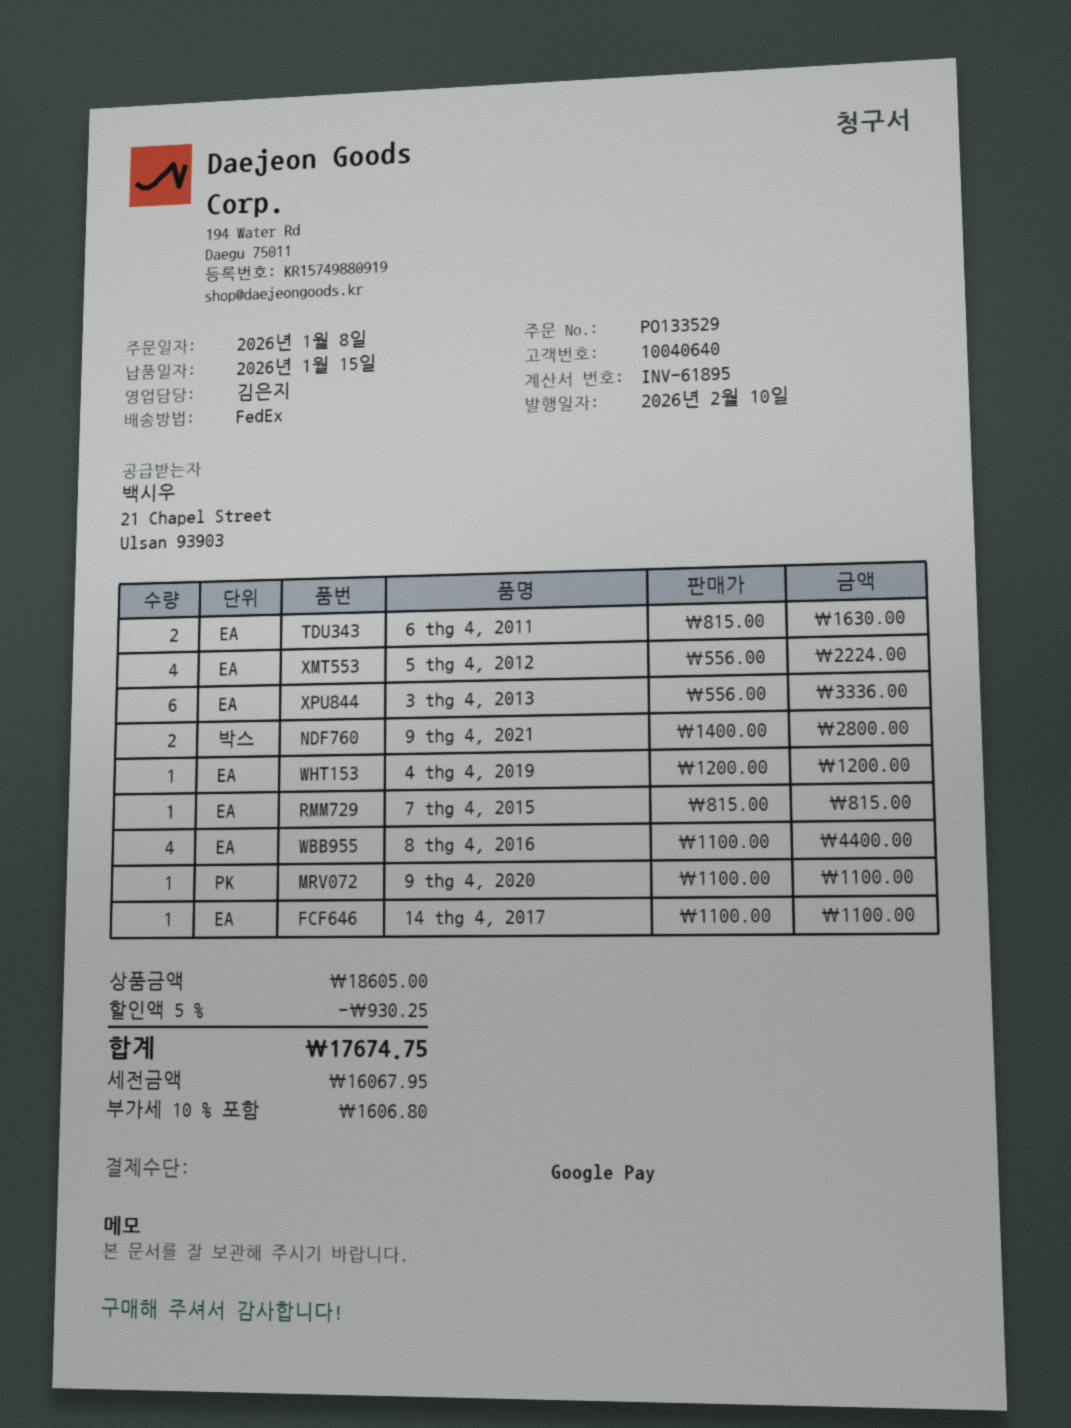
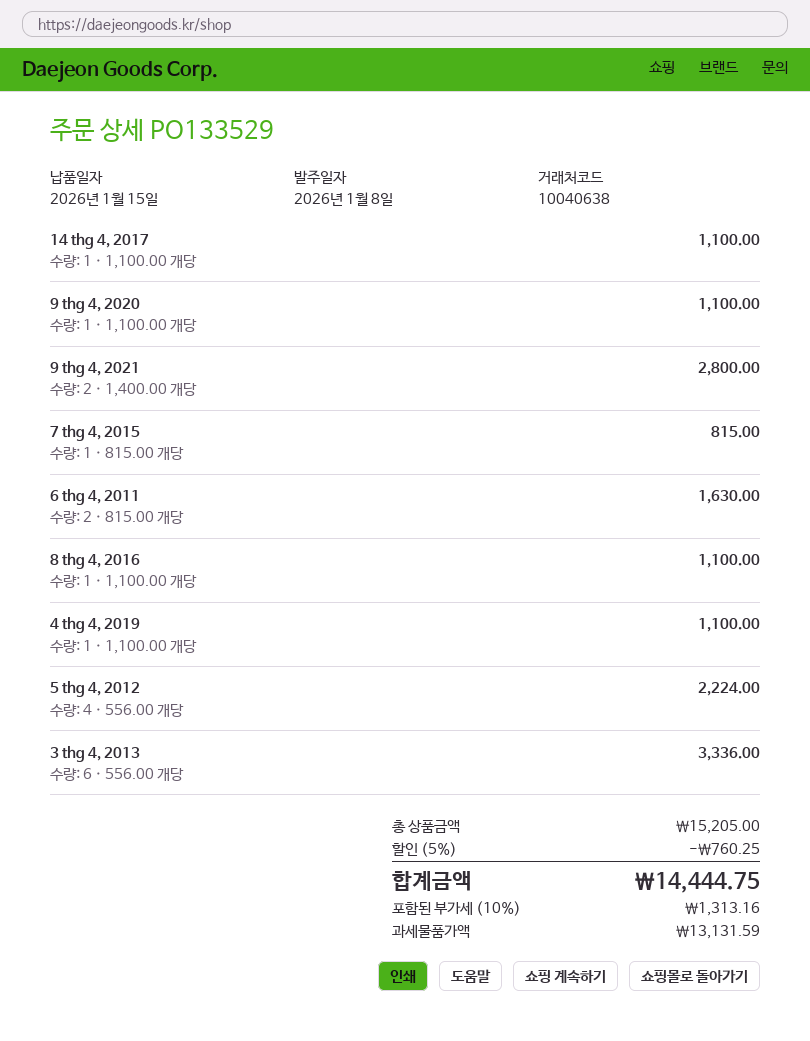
customer number: 10040640 -> 10040638
4 thg 4, 2019: 1 x 1200.00 = 1200.00 -> 1 x 1100.00 = 1100.00
8 thg 4, 2016: 4 x 1100.00 = 4400.00 -> 1 x 1100.00 = 1100.00
subtotal: 18605.00 -> 15205.00
discount: 5% = 930.25 -> 5% = 760.25
net: 16067.95 -> 13131.59
tax: 10% = 1606.80 -> 10% = 1313.16
total: 17674.75 -> 14444.75

